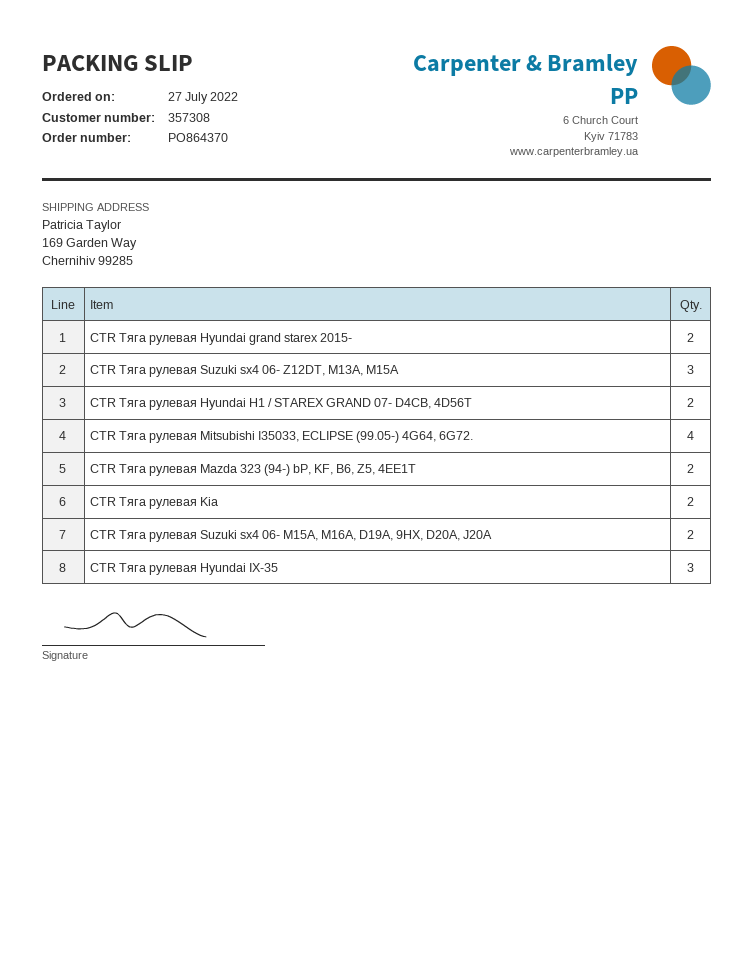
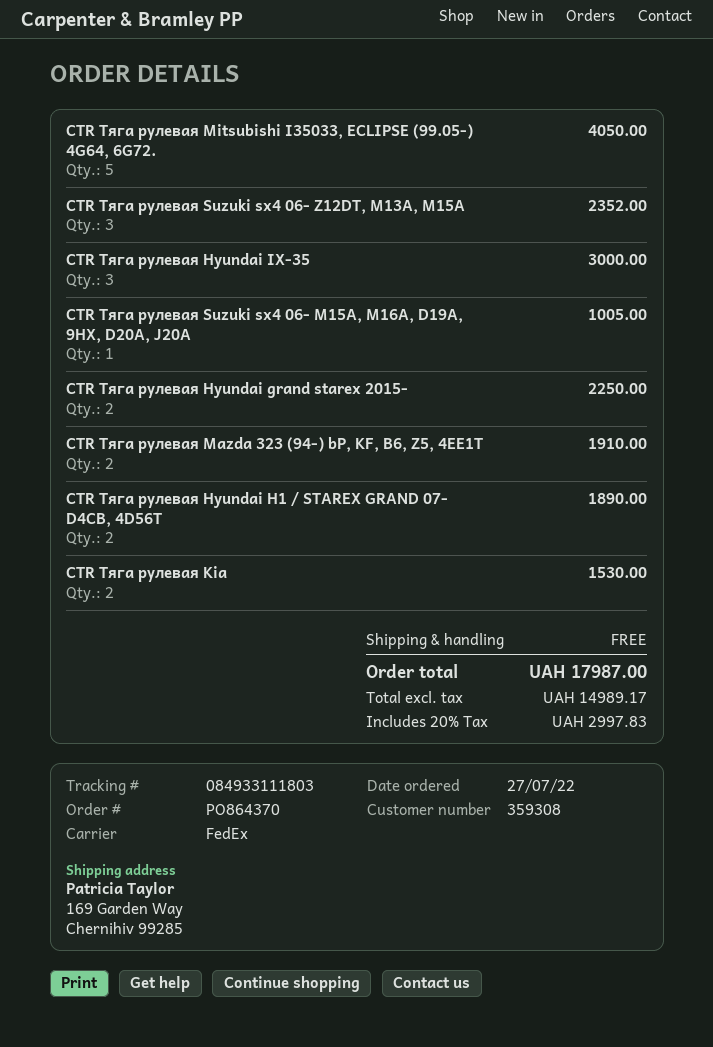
customer number: 357308 -> 359308
CTR Тяга рулевая Mitsubishi I35033, ECLIPSE (99.05-) 4G64, 6G72.: 4 -> 5
CTR Тяга рулевая Suzuki sx4 06- M15A, M16A, D19A, 9HX, D20A, J20A: 2 -> 1

